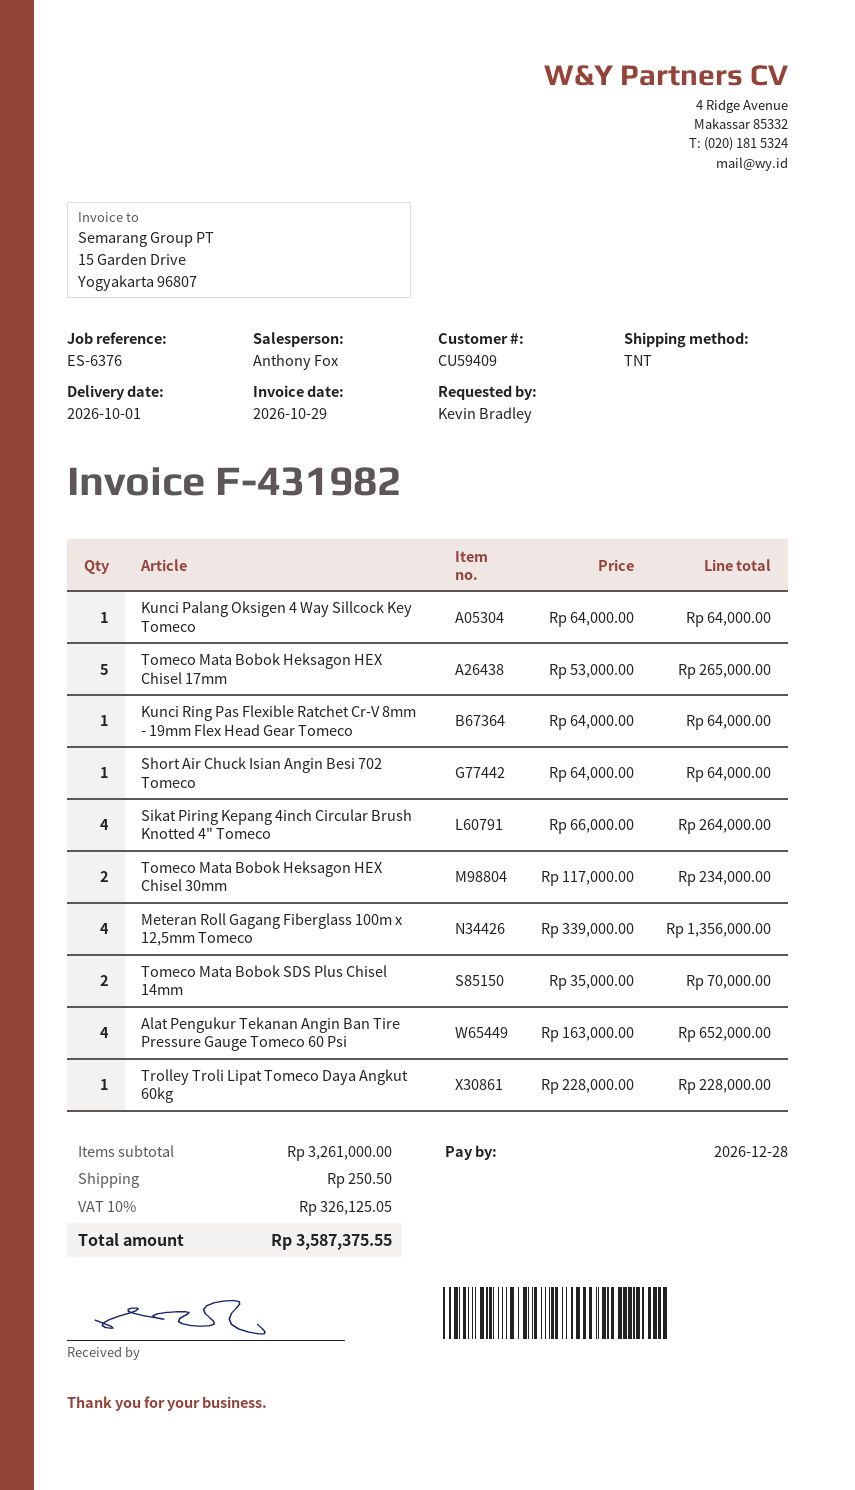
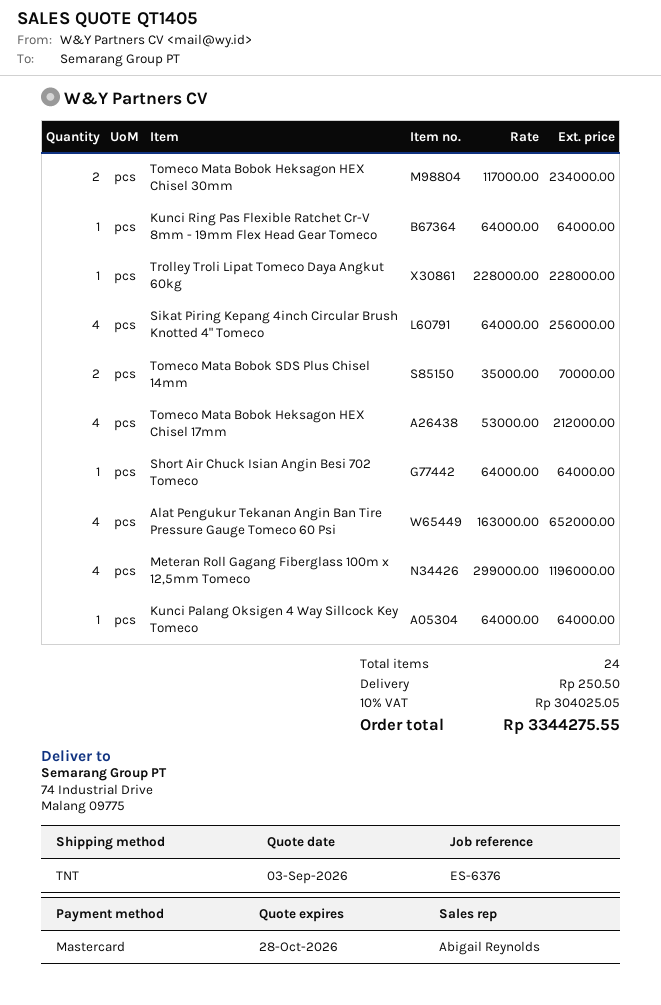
sales rep: Anthony Fox -> Abigail Reynolds
Tomeco Mata Bobok Heksagon HEX Chisel 17mm: 5 x 53000.00 = 265000.00 -> 4 x 53000.00 = 212000.00
Sikat Piring Kepang 4inch Circular Brush Knotted 4" Tomeco: 4 x 66000.00 = 264000.00 -> 4 x 64000.00 = 256000.00
Meteran Roll Gagang Fiberglass 100m x 12,5mm Tomeco: 4 x 339000.00 = 1356000.00 -> 4 x 299000.00 = 1196000.00
tax: 10% = 326125.05 -> 10% = 304025.05
total: 3587375.55 -> 3344275.55

